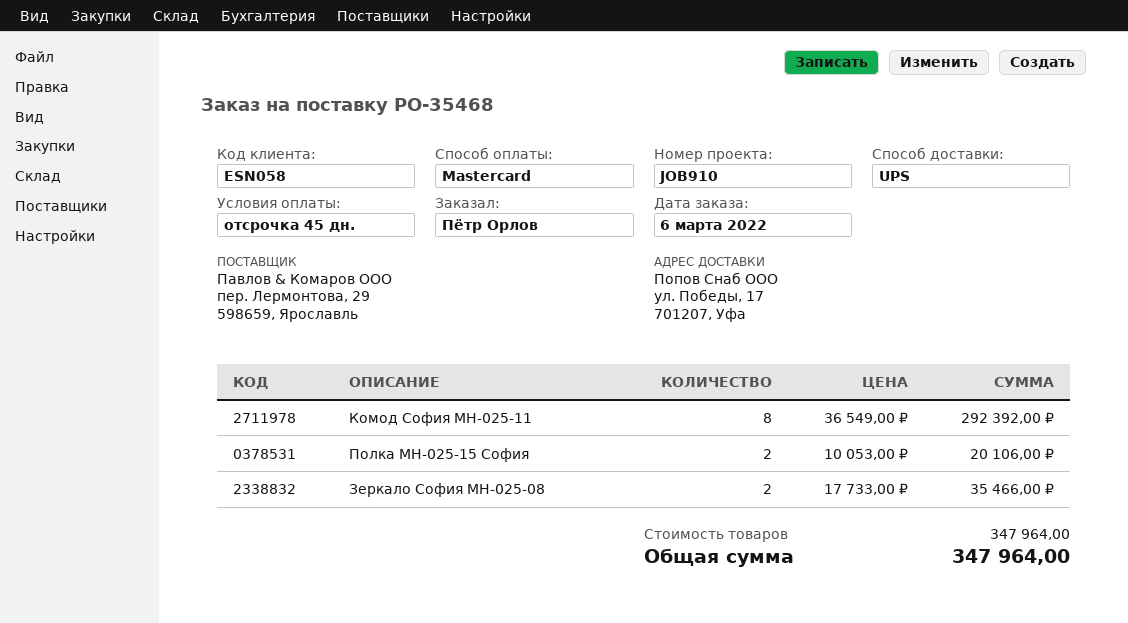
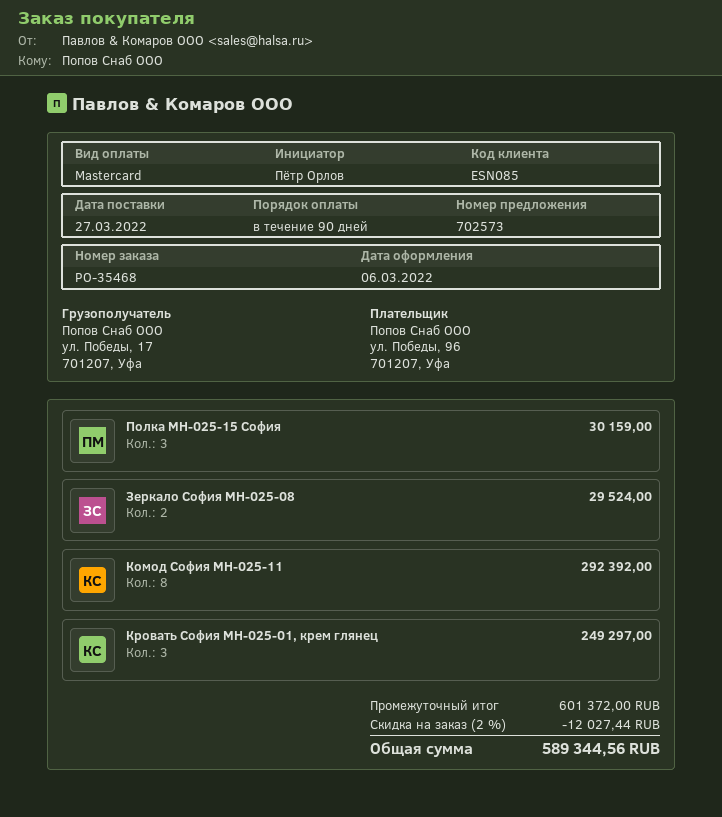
payment terms: 45 days -> 90 days
customer number: ESN058 -> ESN085
Полка МН-025-15 София: 2 for 20106.00 -> 3 for 30159.00
Зеркало София МН-025-08: 2 for 35466.00 -> 2 for 29524.00
Кровать София МН-025-01, крем глянец: none -> 3 for 249297.00
subtotal: 347964.00 -> 601372.00
discount: none -> 2% = 12027.44
total: 347964.00 -> 589344.56

